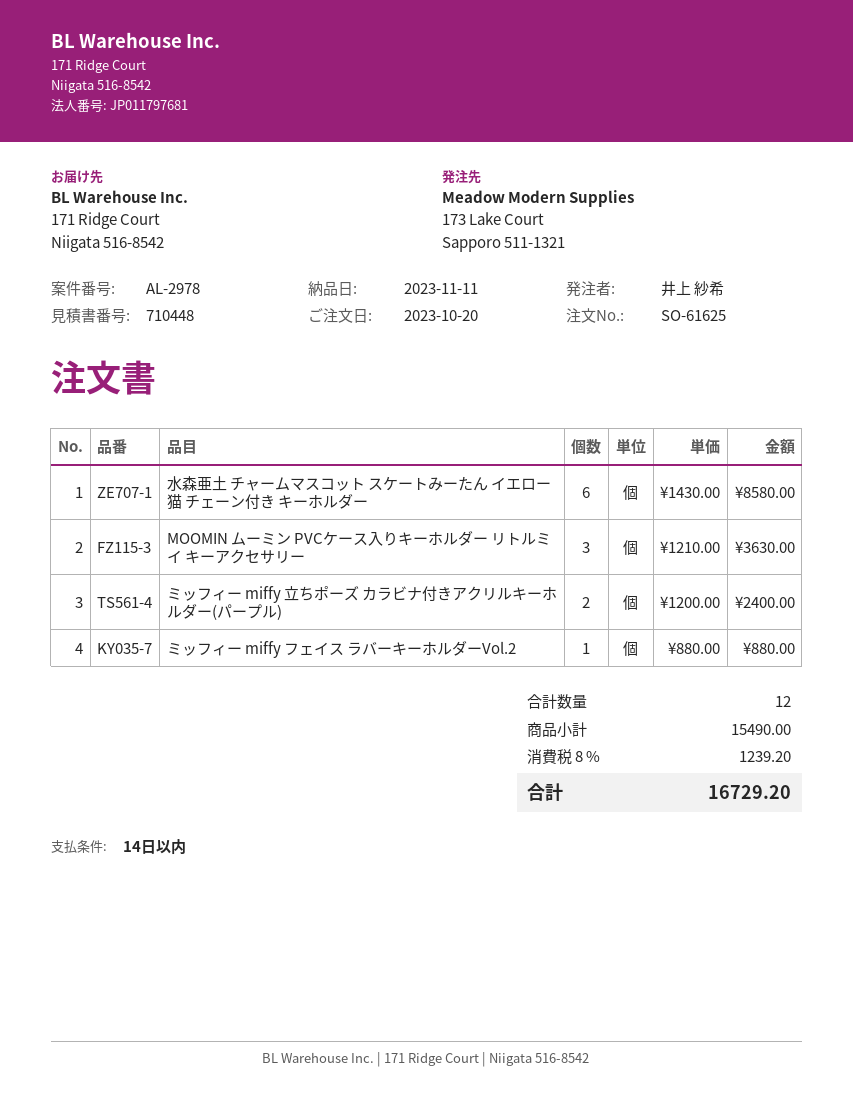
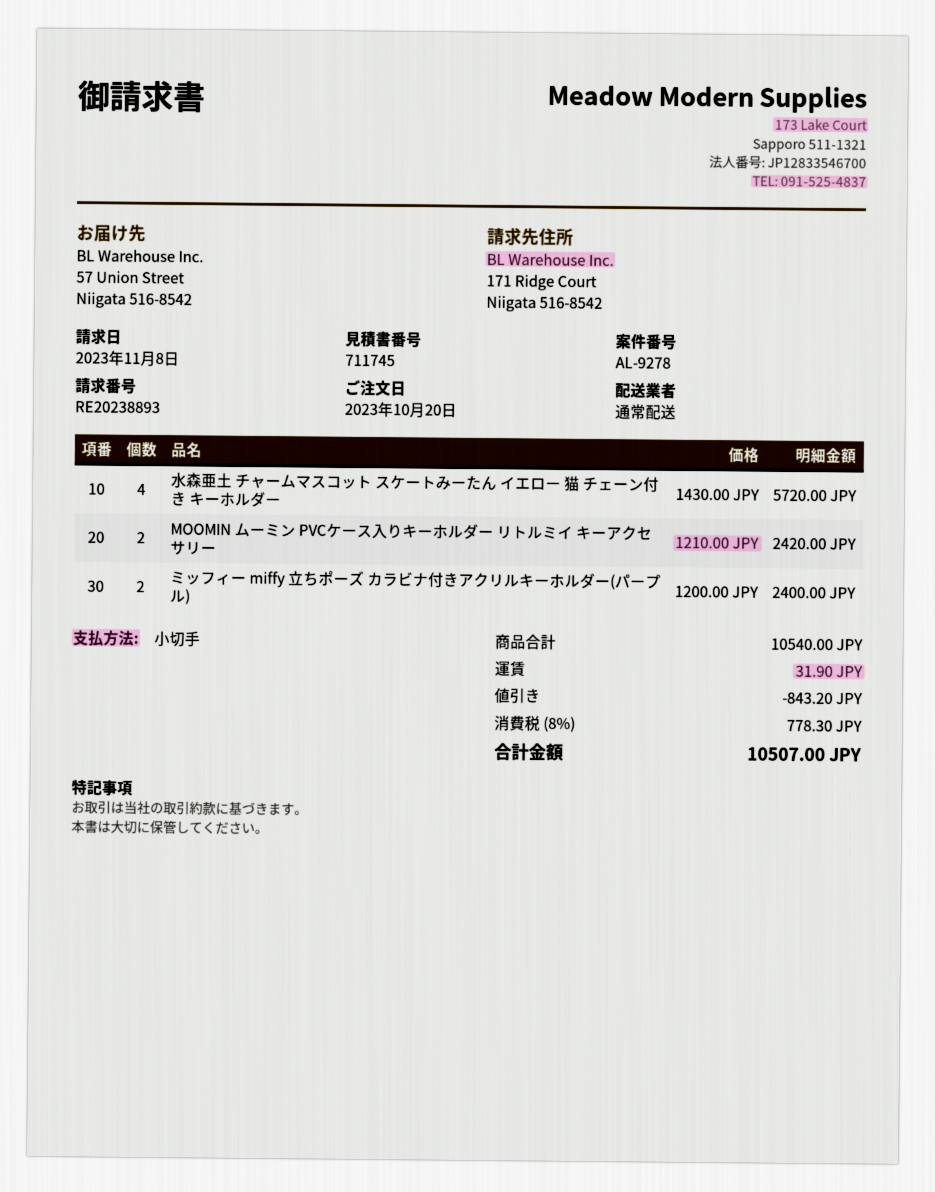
quote number: 710448 -> 711745
reference: AL-2978 -> AL-9278
ship to: 171 Ridge Court, Niigata 516-8542 -> 57 Union Street, Niigata 516-8542
水森亜土 チャームマスコット スケートみーたん イエロー 猫 チェーン付き キーホルダー: 6 x 1430.00 = 8580.00 -> 4 x 1430.00 = 5720.00
MOOMIN ムーミン PVCケース入りキーホルダー リトルミイ キーアクセサリー: 3 x 1210.00 = 3630.00 -> 2 x 1210.00 = 2420.00
ミッフィー miffy フェイス ラバーキーホルダーVol.2: 1 x 880.00 = 880.00 -> none
subtotal: 15490.00 -> 10540.00
discount: none -> 843.20
shipping: none -> 31.90
tax: 8% = 1239.20 -> 8% = 778.30
total: 16729.20 -> 10507.00

